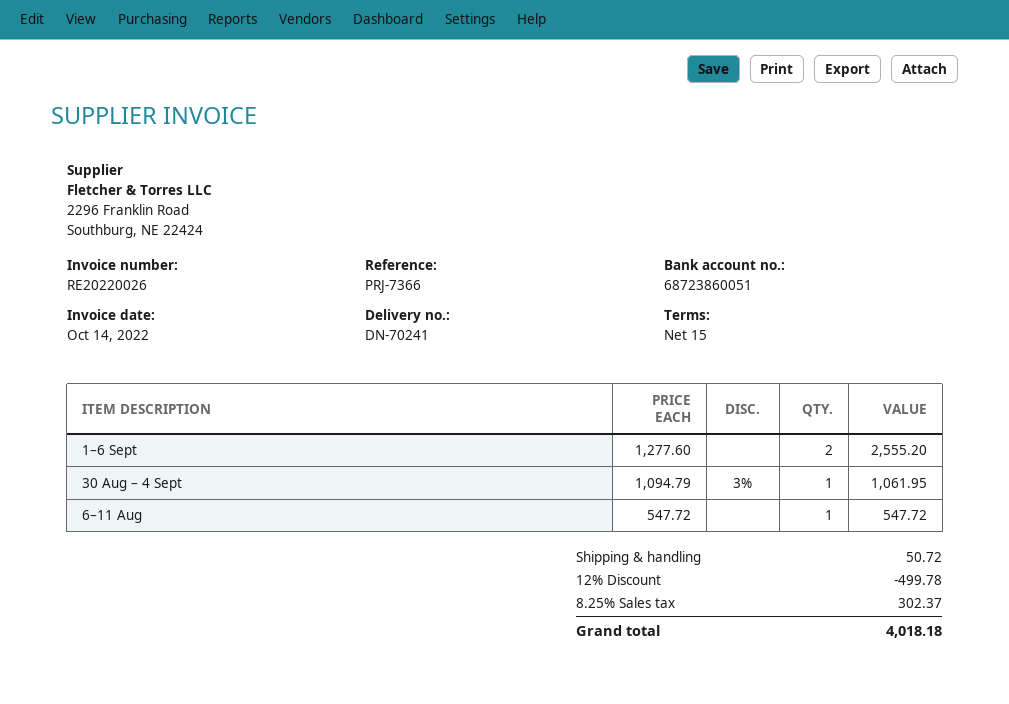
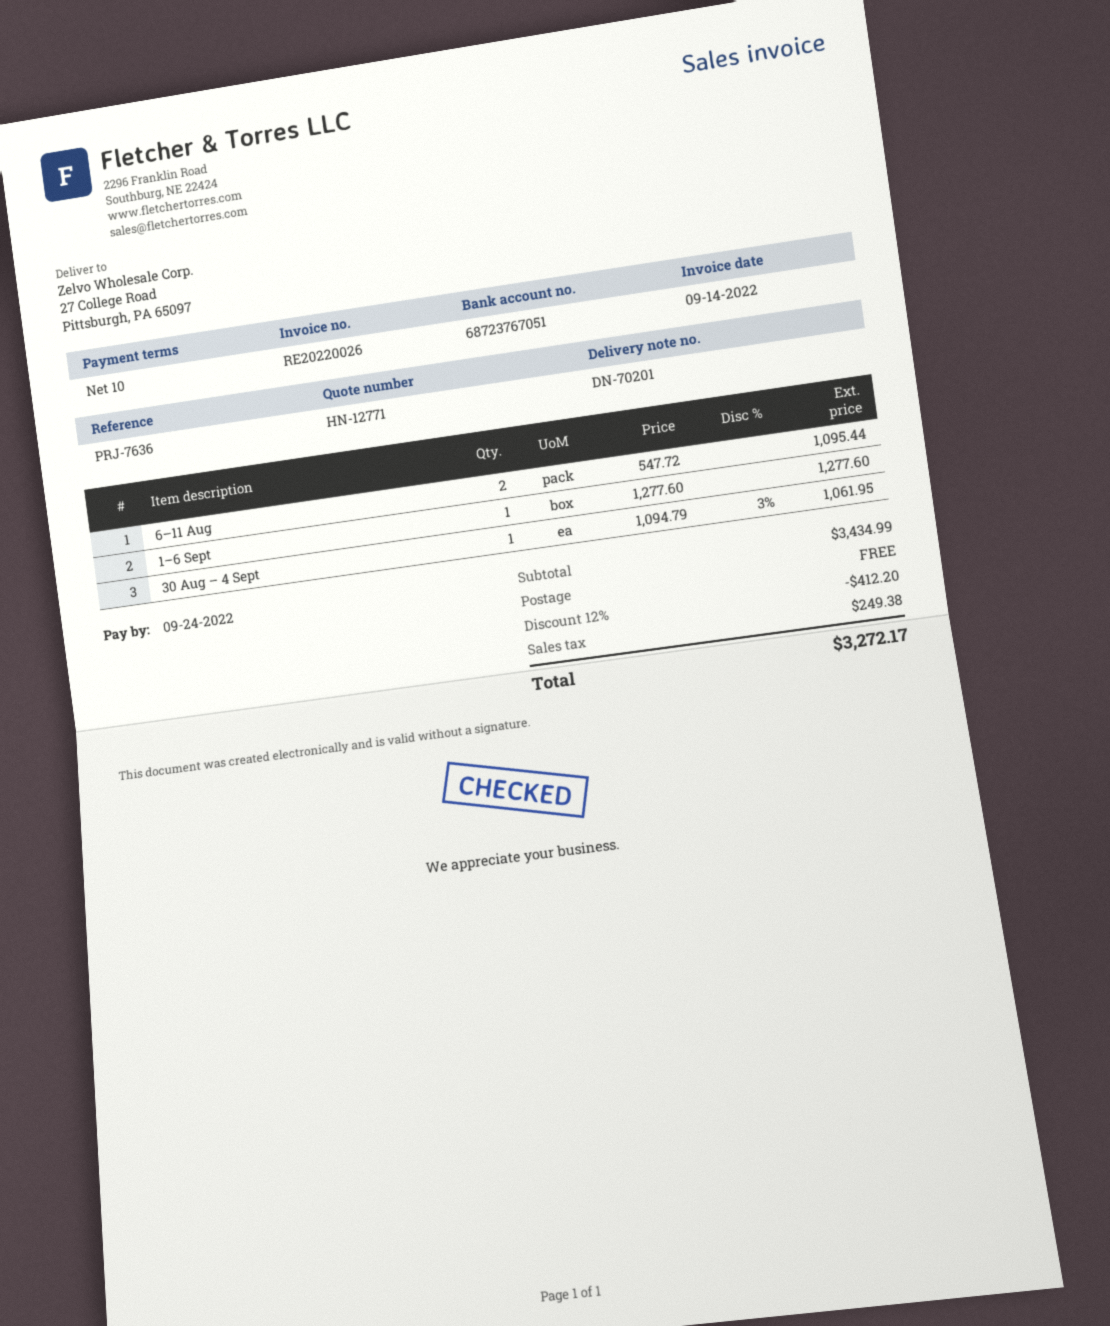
delivery note number: DN-70241 -> DN-70201
invoice date: 2022-10-14 -> 2022-09-14
payment terms: 15 days -> 10 days
reference: PRJ-7366 -> PRJ-7636
bank account: 68723860051 -> 68723767051
1–6 Sept: 2 x 1277.60 = 2555.20 -> 1 x 1277.60 = 1277.60
6–11 Aug: 1 x 547.72 = 547.72 -> 2 x 547.72 = 1095.44
discount: 12% = 499.78 -> 12% = 412.20
shipping: 50.72 -> 0.00
tax: 302.37 -> 249.38
total: 4018.18 -> 3272.17

